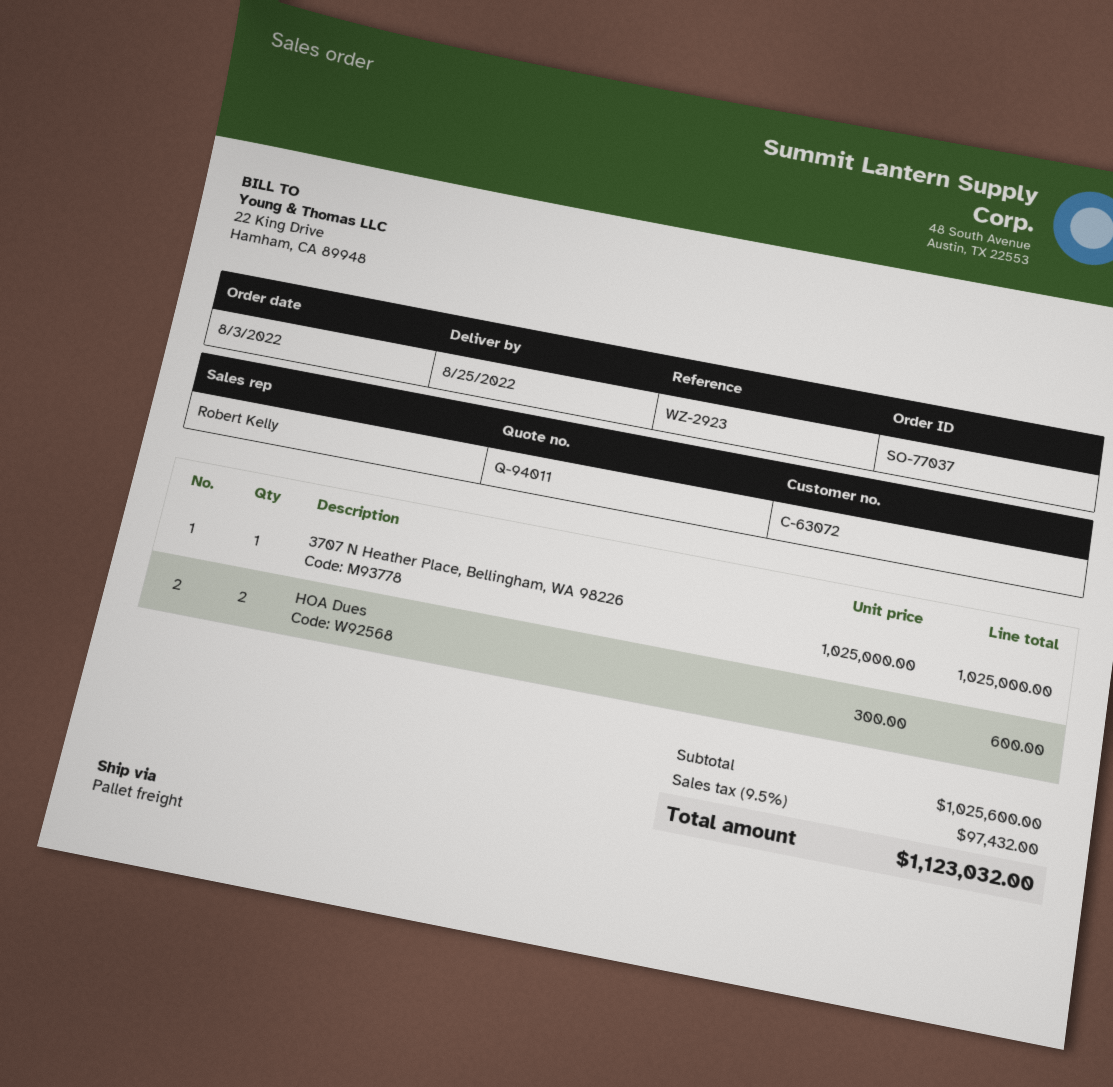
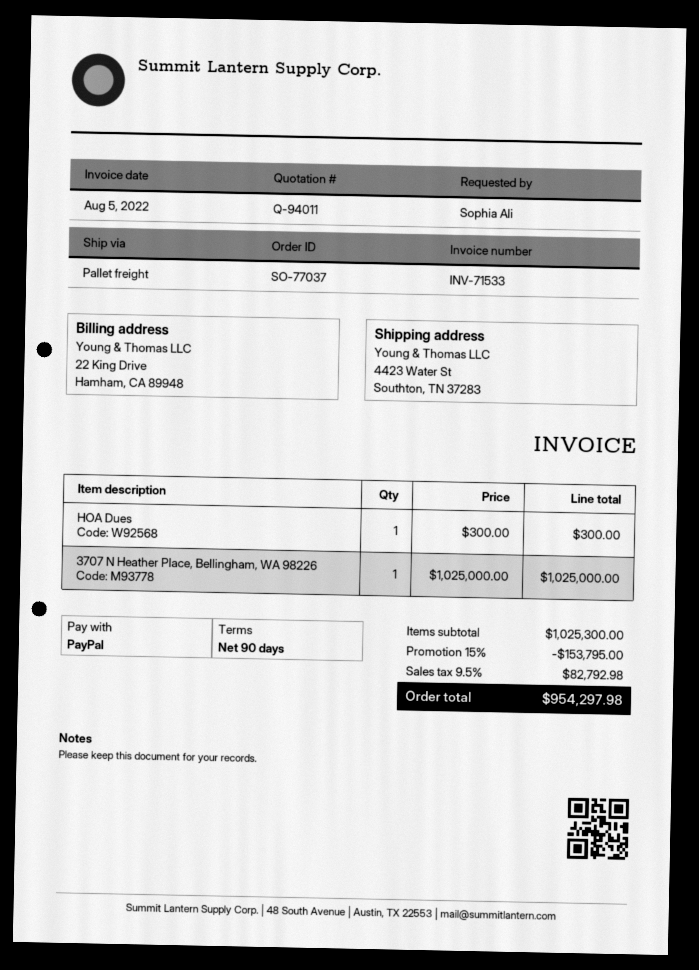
HOA Dues: 2 x 300.00 = 600.00 -> 1 x 300.00 = 300.00
subtotal: 1025600.00 -> 1025300.00
discount: none -> 15% = 153795.00
tax: 9.5% = 97432.00 -> 9.5% = 82792.98
total: 1123032.00 -> 954297.98

